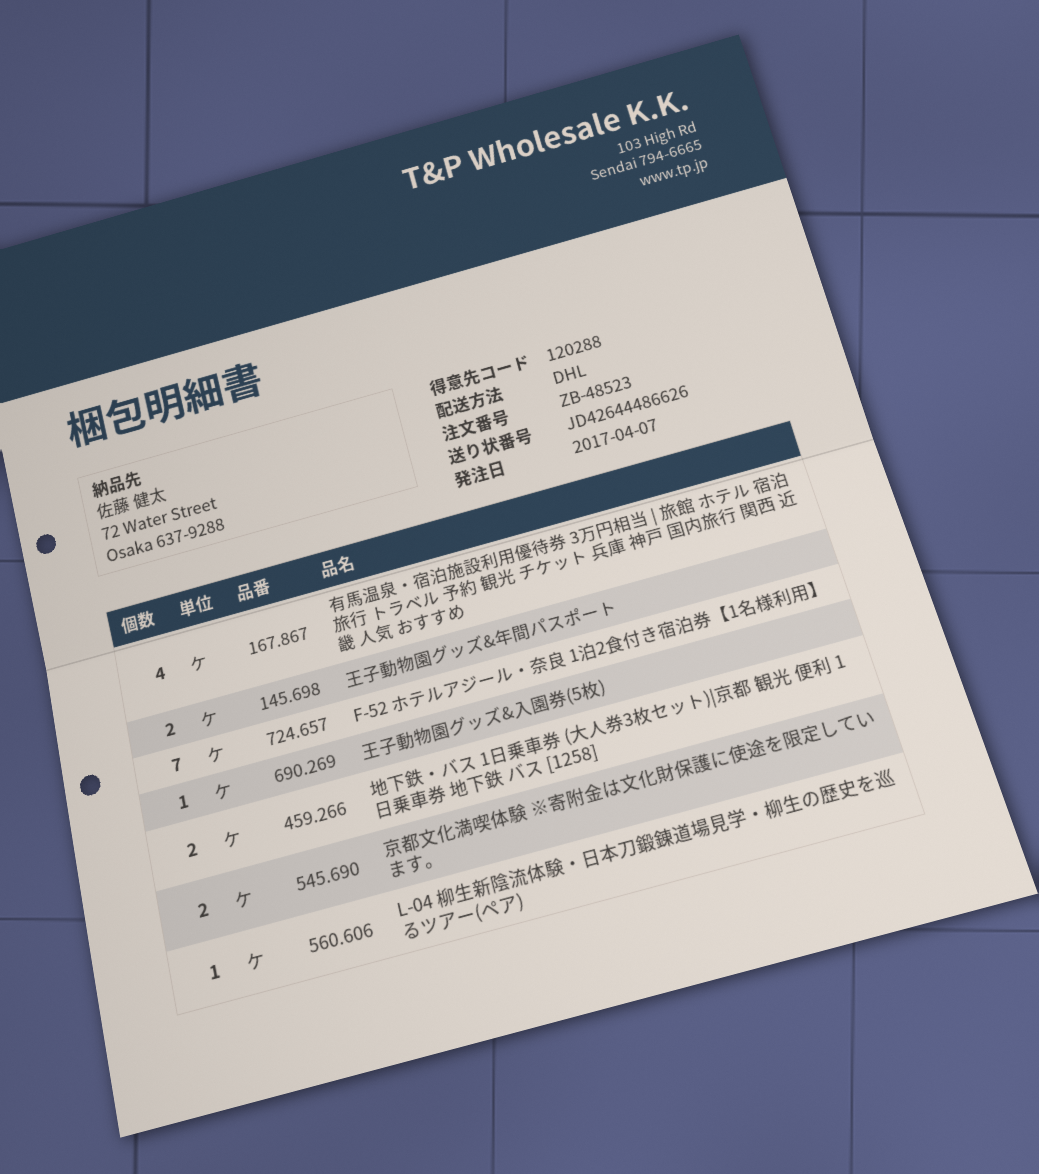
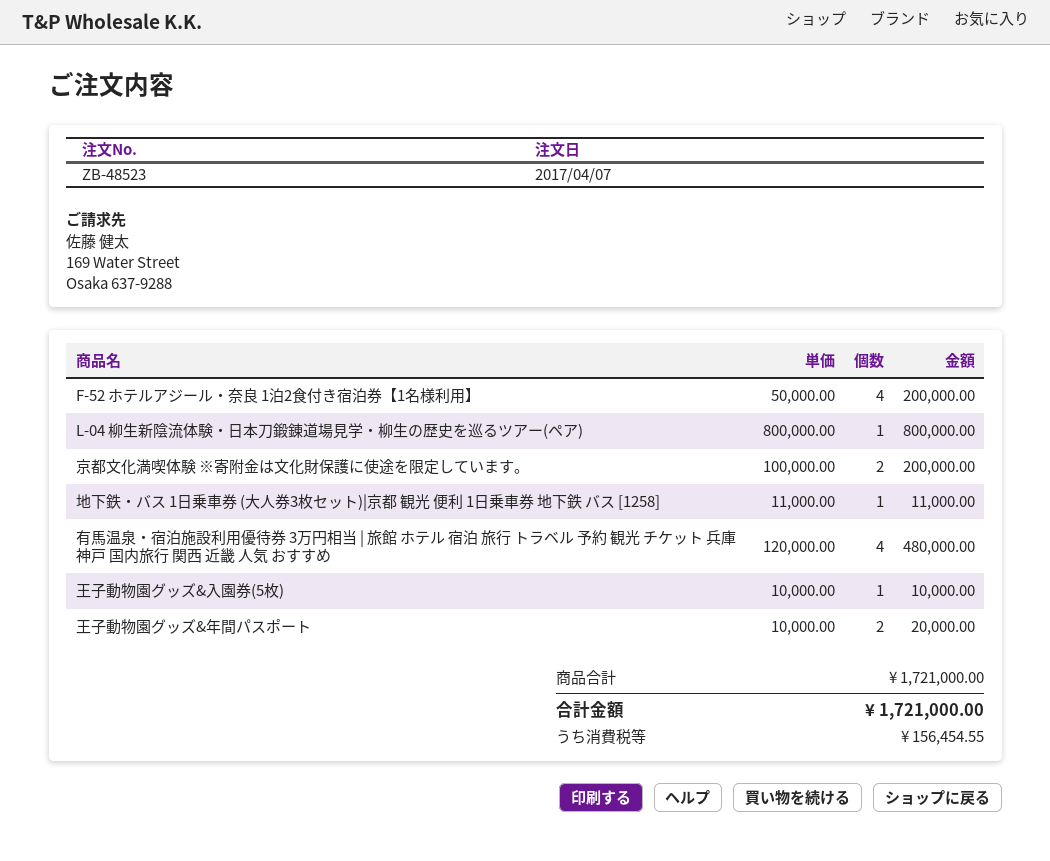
F-52 ホテルアジール・奈良 1泊2食付き宿泊券【1名様利用】: 7 -> 4
地下鉄・バス 1日乗車券 (大人券3枚セット)|京都 観光 便利 1日乗車券 地下鉄 バス [1258]: 2 -> 1

